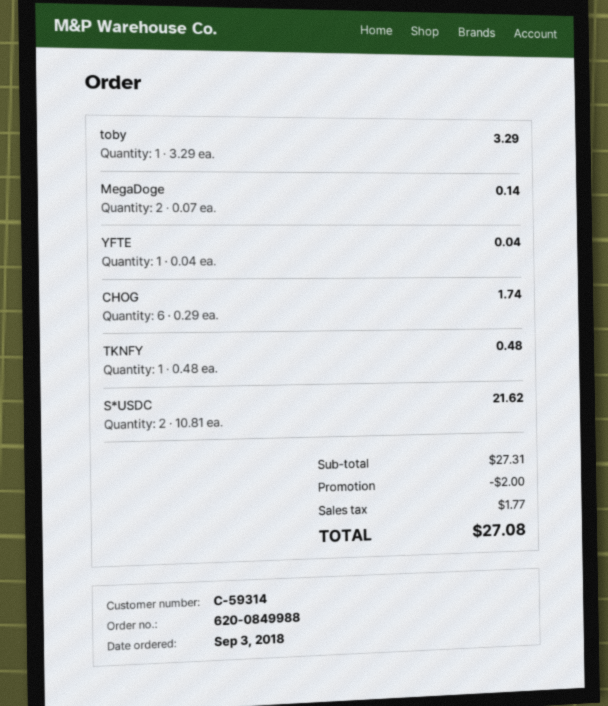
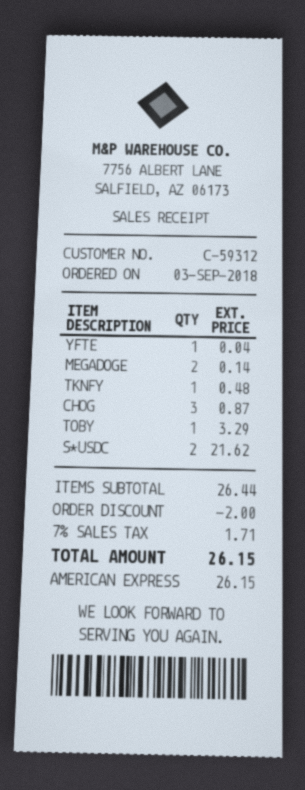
customer number: C-59314 -> C-59312
CHOG: 6 for 1.74 -> 3 for 0.87
subtotal: 27.31 -> 26.44
tax: 1.77 -> 1.71
total: 27.08 -> 26.15

